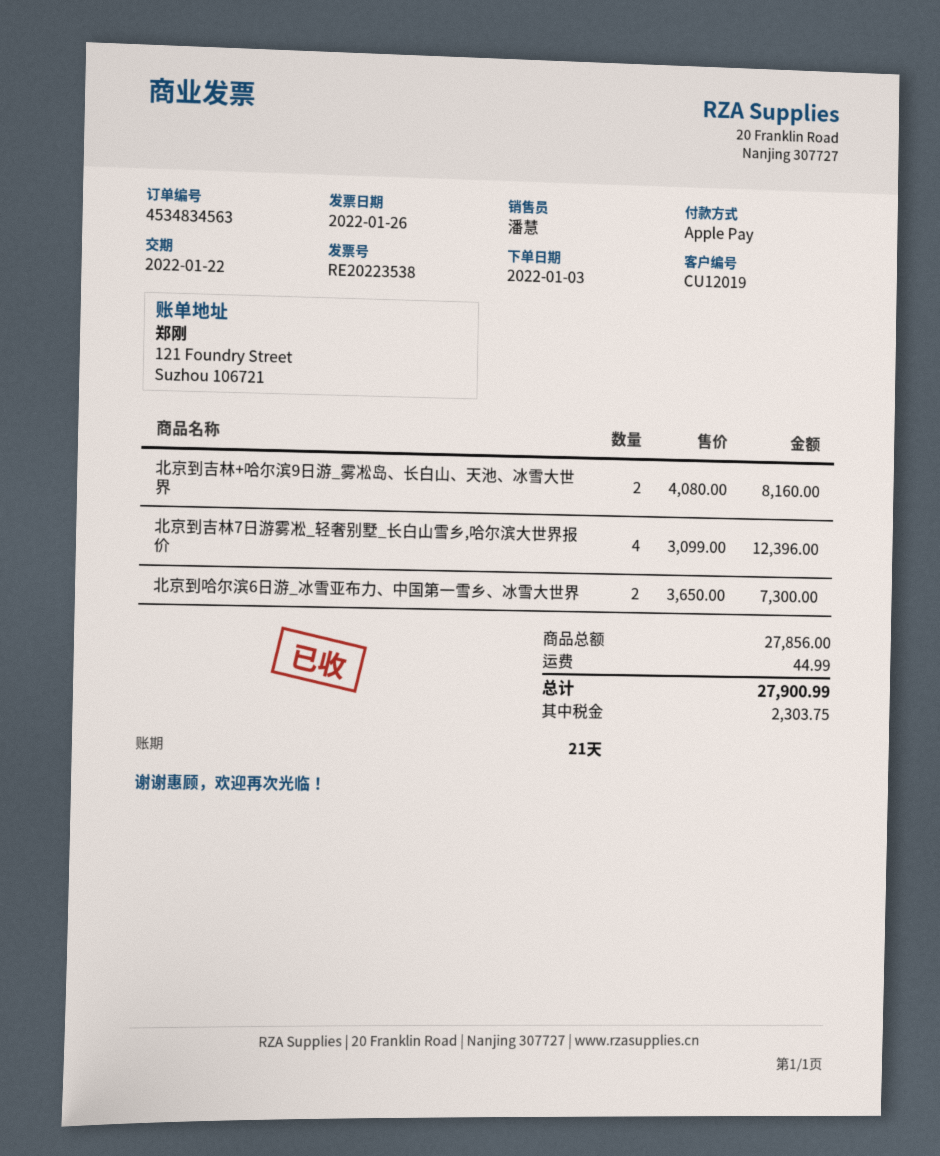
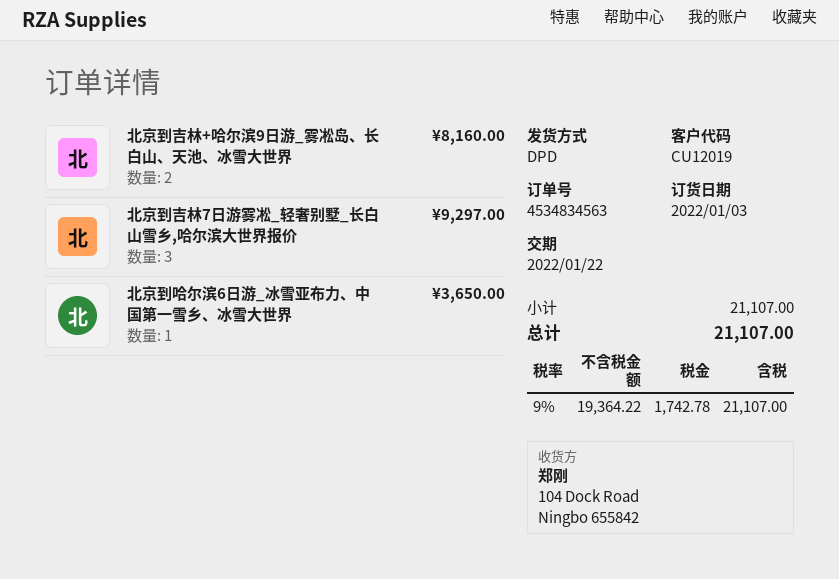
北京到吉林7日游雾凇_轻奢别墅_长白山雪乡,哈尔滨大世界报价: 4 for 12396.00 -> 3 for 9297.00
北京到哈尔滨6日游_冰雪亚布力、中国第一雪乡、冰雪大世界: 2 for 7300.00 -> 1 for 3650.00
subtotal: 27856.00 -> 21107.00
shipping: 44.99 -> none
tax: 2303.75 -> 1742.78
total: 27900.99 -> 21107.00

